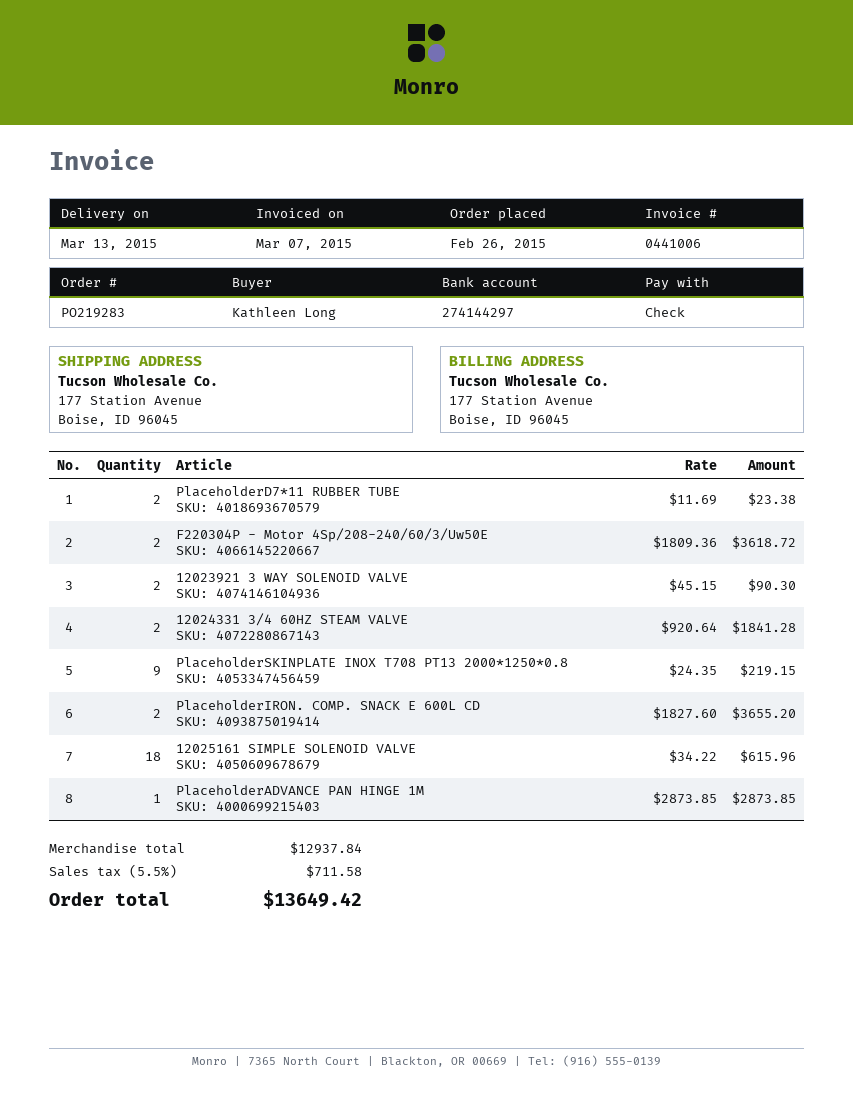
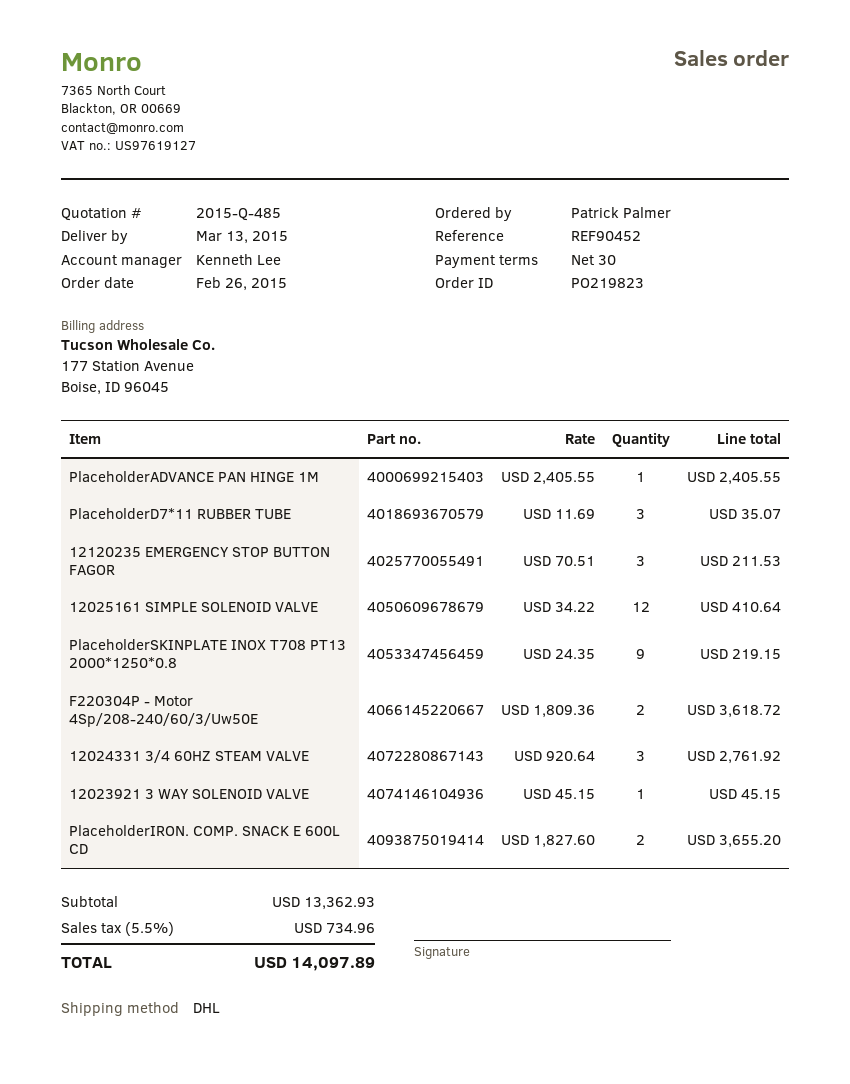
order number: PO219283 -> PO219823
ordered by: Kathleen Long -> Patrick Palmer
PlaceholderD7*11 RUBBER TUBE: 2 x 11.69 = 23.38 -> 3 x 11.69 = 35.07
12023921 3 WAY SOLENOID VALVE: 2 x 45.15 = 90.30 -> 1 x 45.15 = 45.15
12024331 3/4 60HZ STEAM VALVE: 2 x 920.64 = 1841.28 -> 3 x 920.64 = 2761.92
12025161 SIMPLE SOLENOID VALVE: 18 x 34.22 = 615.96 -> 12 x 34.22 = 410.64
PlaceholderADVANCE PAN HINGE 1M: 1 x 2873.85 = 2873.85 -> 1 x 2405.55 = 2405.55
12120235 EMERGENCY STOP BUTTON FAGOR: none -> 3 x 70.51 = 211.53
subtotal: 12937.84 -> 13362.93
tax: 5.5% = 711.58 -> 5.5% = 734.96
total: 13649.42 -> 14097.89

